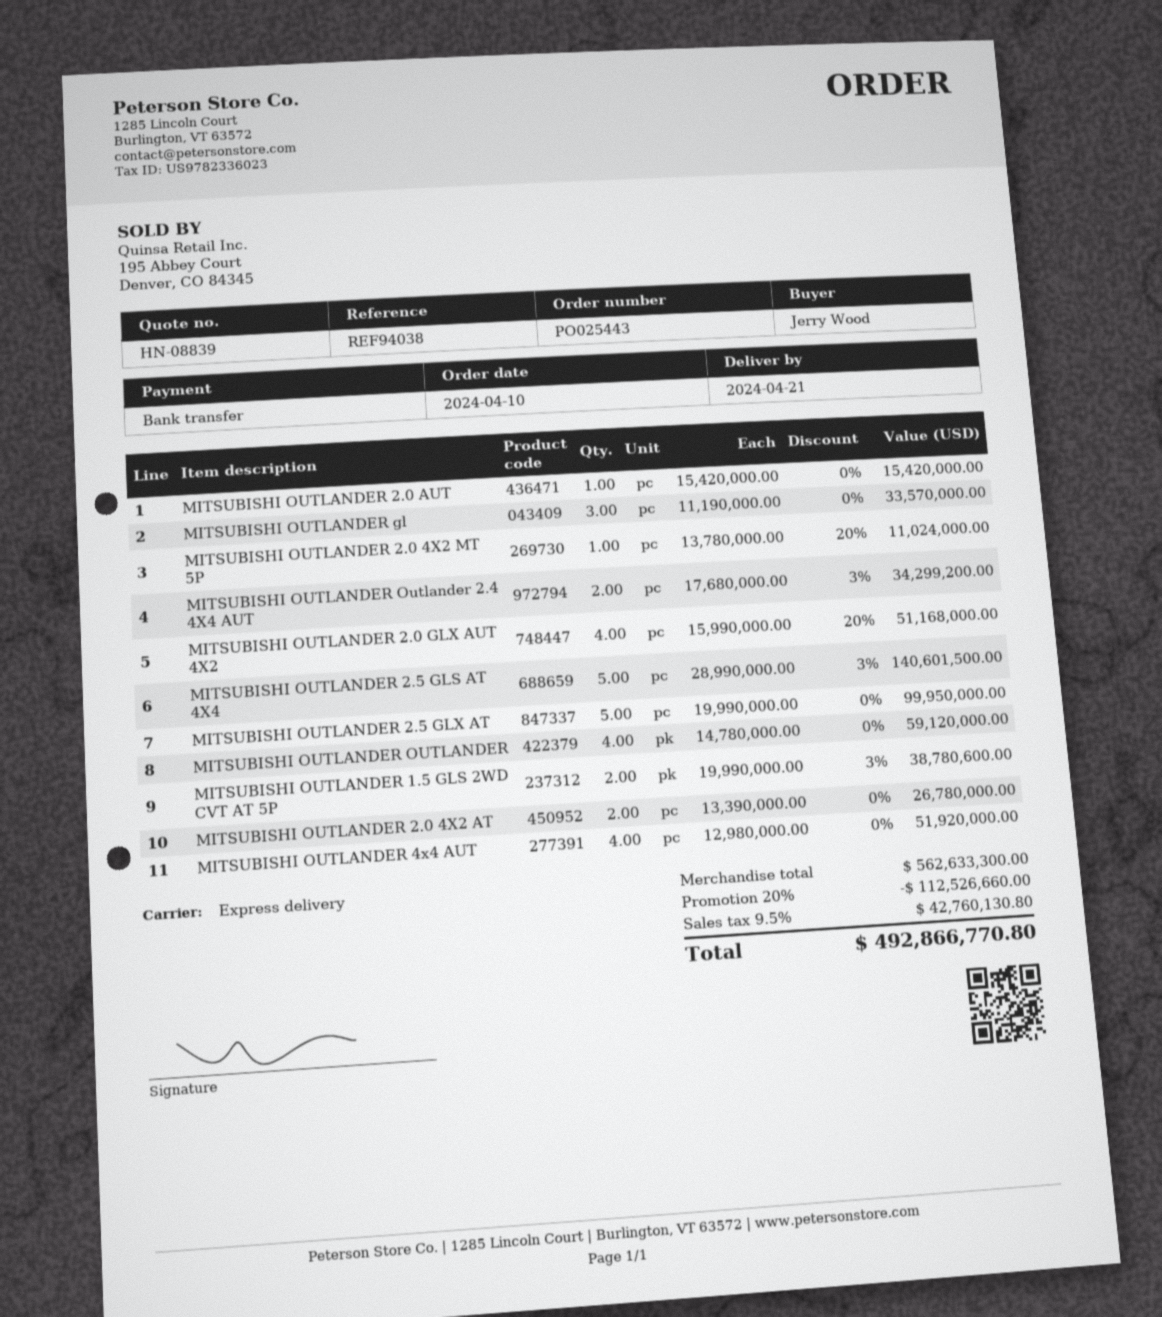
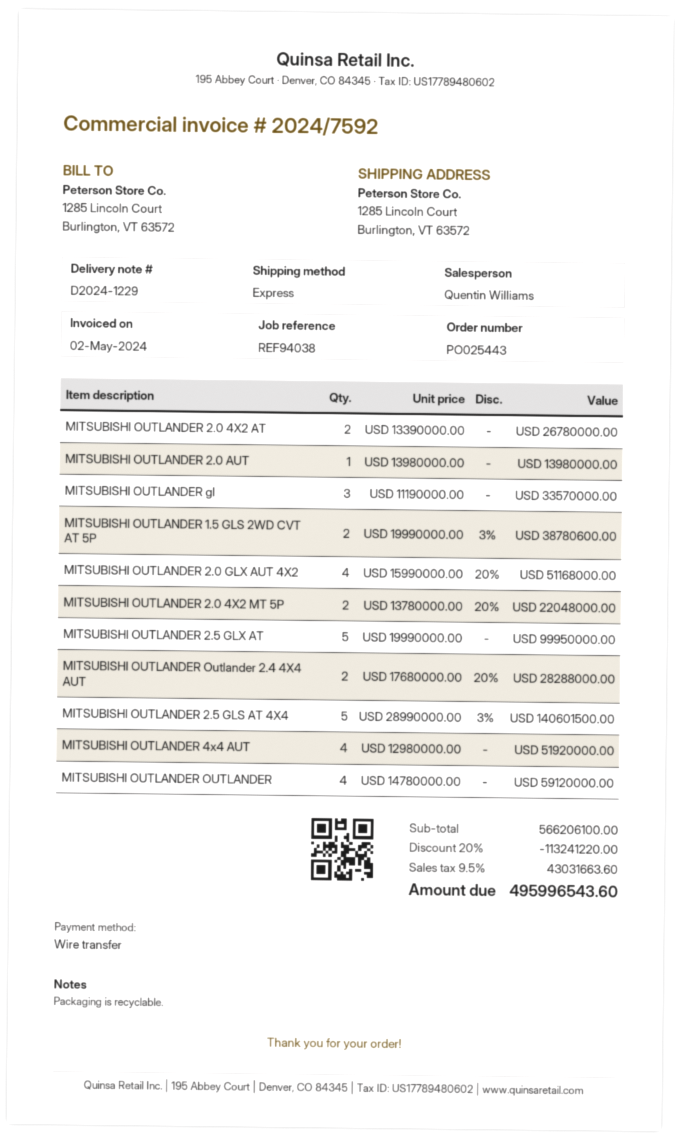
MITSUBISHI OUTLANDER 2.0 AUT: 1 x 15420000.00 = 15420000.00 -> 1 x 13980000.00 = 13980000.00
MITSUBISHI OUTLANDER 2.0 4X2 MT 5P: 1 x 13780000.00 - 20% = 11024000.00 -> 2 x 13780000.00 - 20% = 22048000.00
MITSUBISHI OUTLANDER Outlander 2.4 4X4 AUT: 2 x 17680000.00 - 3% = 34299200.00 -> 2 x 17680000.00 - 20% = 28288000.00
subtotal: 562633300.00 -> 566206100.00
discount: 20% = 112526660.00 -> 20% = 113241220.00
tax: 9.5% = 42760130.80 -> 9.5% = 43031663.60
total: 492866770.80 -> 495996543.60

